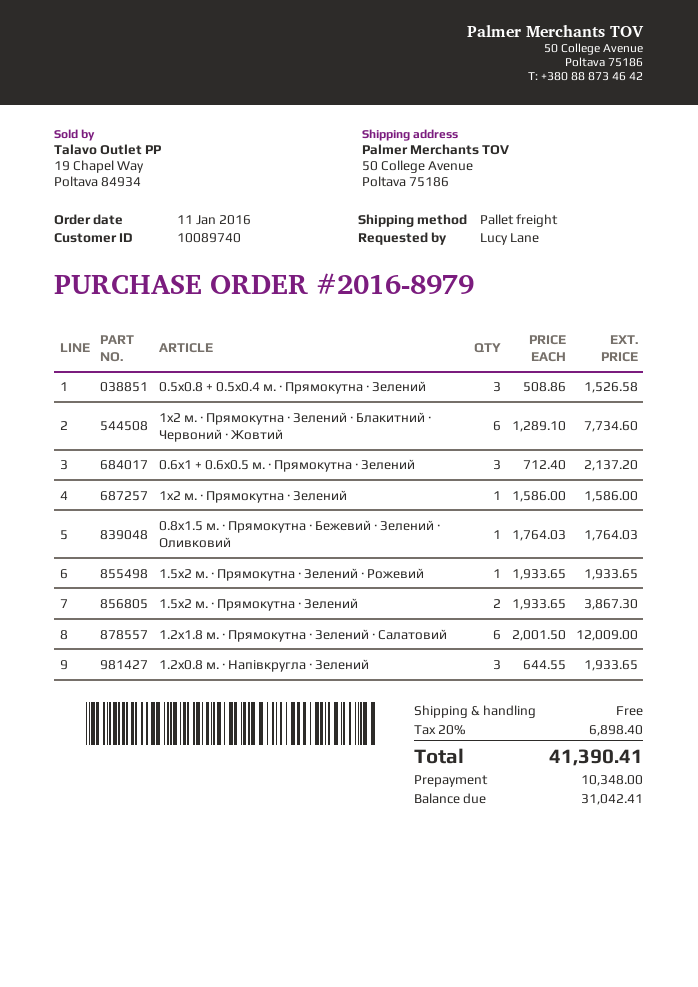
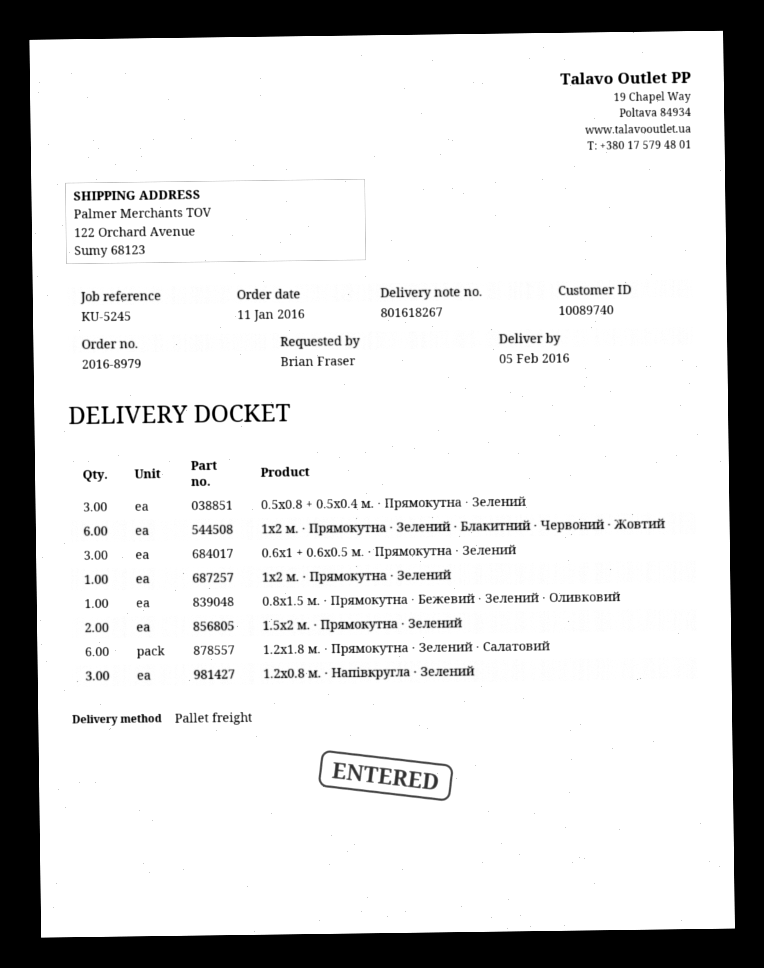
ordered by: Lucy Lane -> Brian Fraser
ship to: 50 College Avenue, Poltava 75186 -> 122 Orchard Avenue, Sumy 68123
1.5x2 м. · Прямокутна · Зелений · Рожевий: 1 -> none

